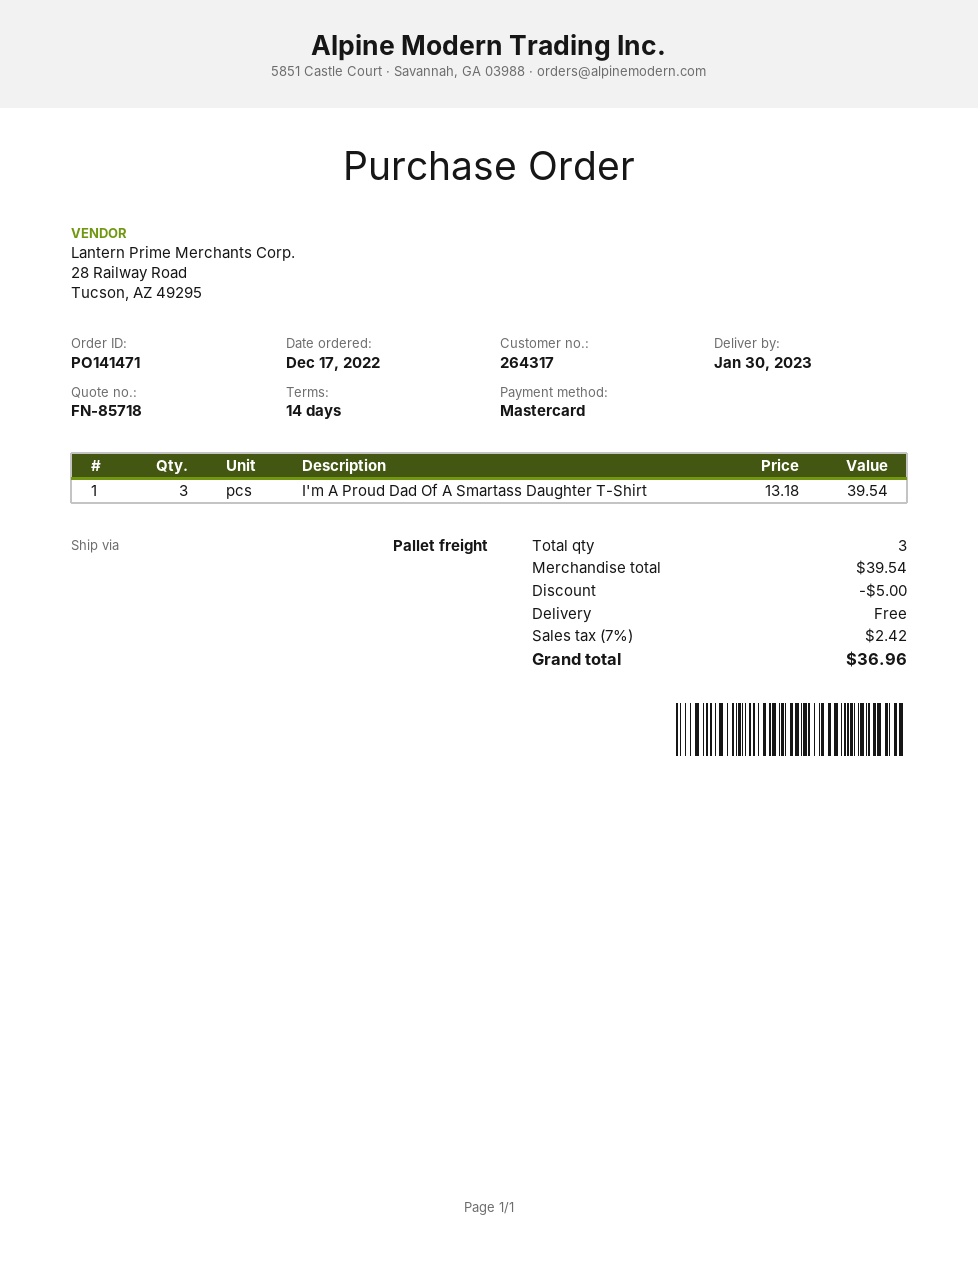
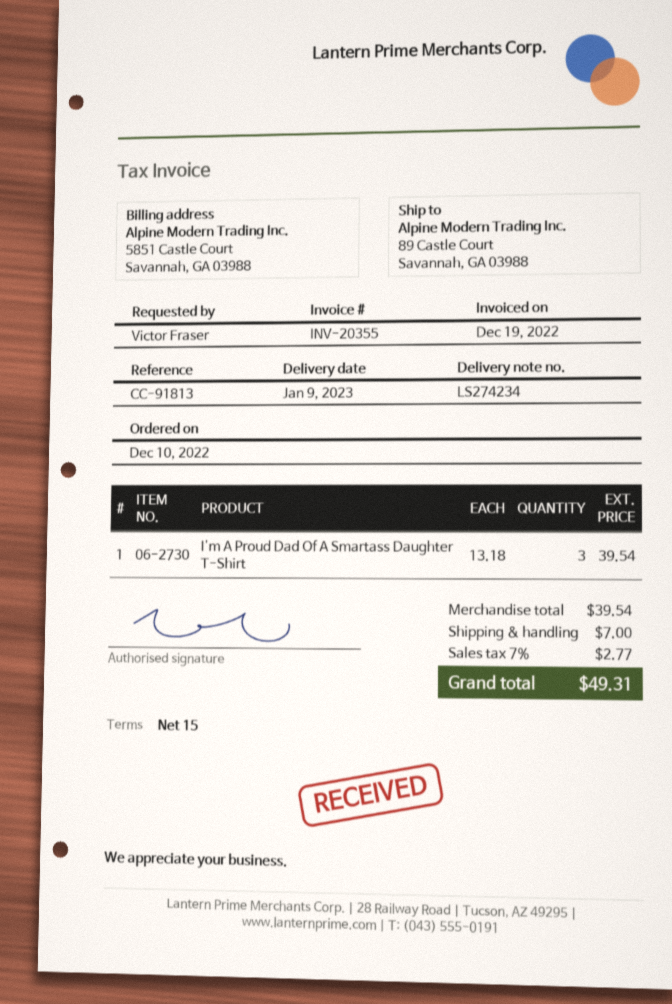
order date: 2022-12-17 -> 2022-12-10
delivery date: 2023-01-30 -> 2023-01-09
payment terms: 14 days -> 15 days
discount: 5.00 -> none
shipping: 0.00 -> 7.00
tax: 7% = 2.42 -> 7% = 2.77
total: 36.96 -> 49.31

